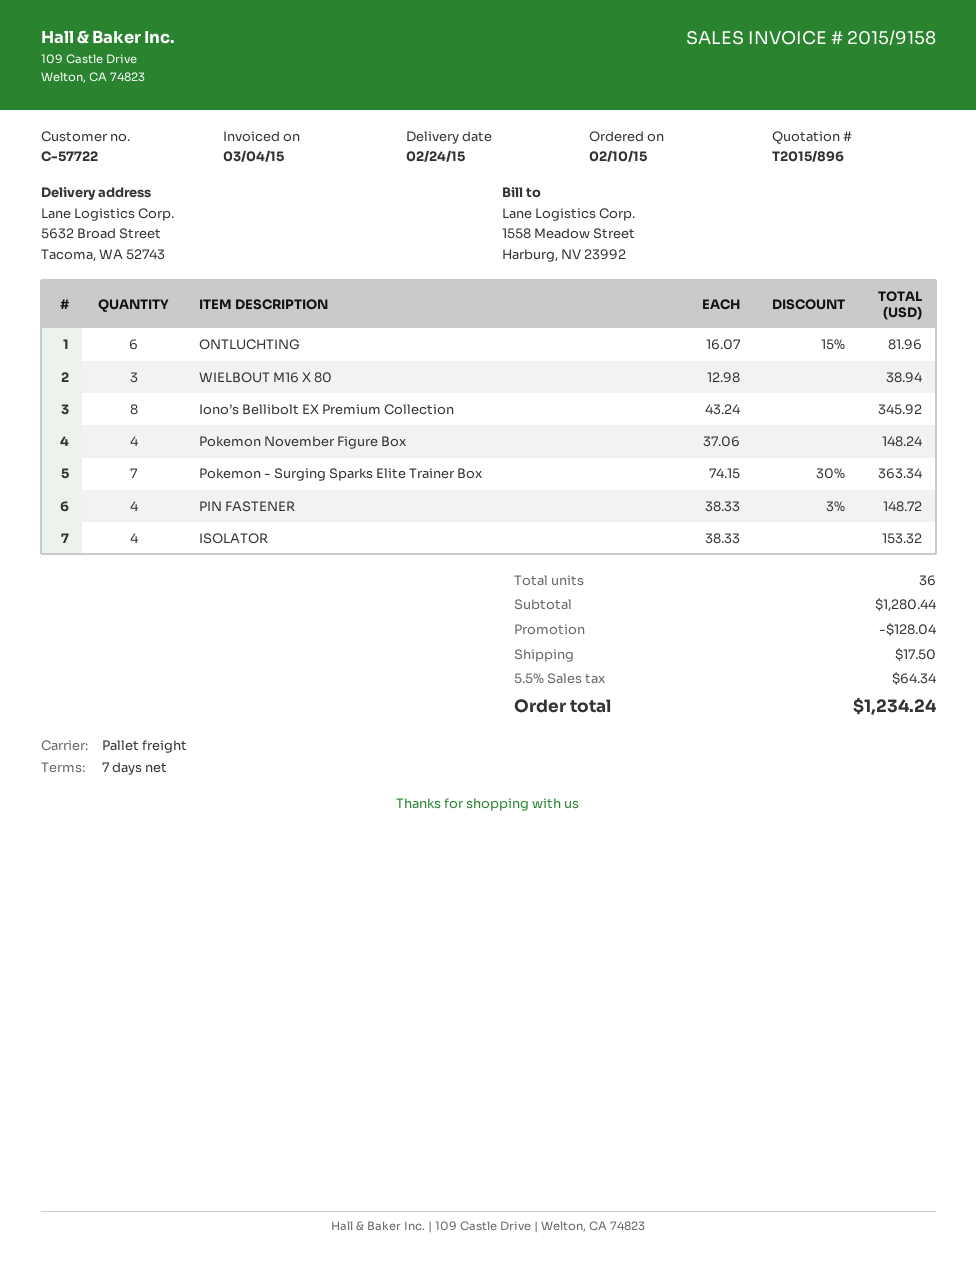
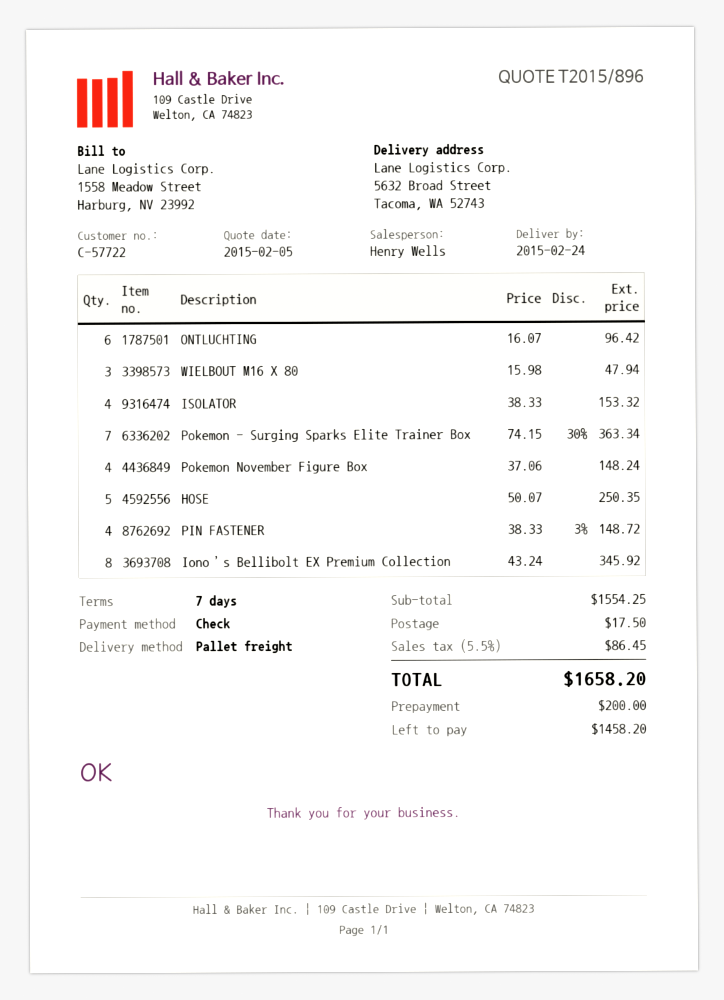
ONTLUCHTING: 6 x 16.07 - 15% = 81.96 -> 6 x 16.07 = 96.42
WIELBOUT M16 X 80: 3 x 12.98 = 38.94 -> 3 x 15.98 = 47.94
HOSE: none -> 5 x 50.07 = 250.35
subtotal: 1280.44 -> 1554.25
discount: 128.04 -> none
tax: 5.5% = 64.34 -> 5.5% = 86.45
total: 1234.24 -> 1658.20

